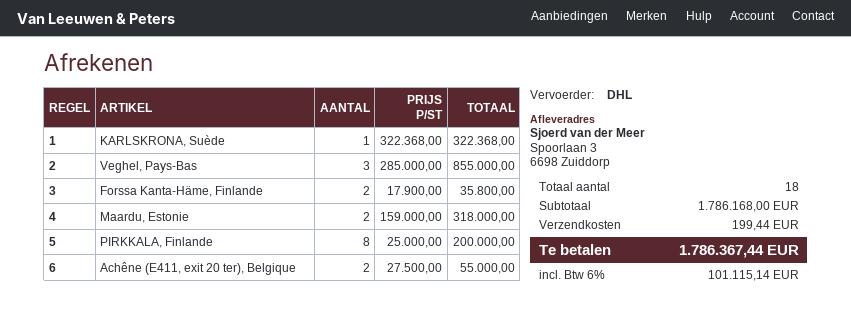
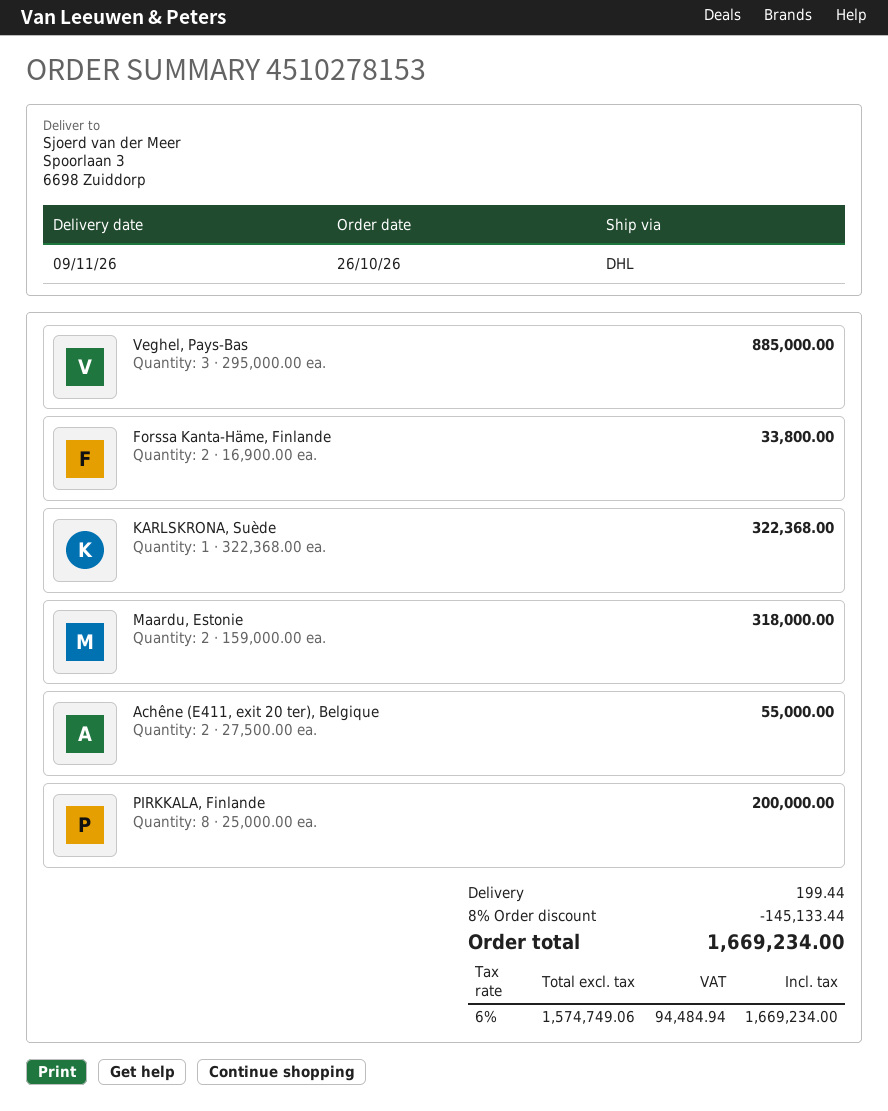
Veghel, Pays-Bas: 3 x 285000.00 = 855000.00 -> 3 x 295000.00 = 885000.00
Forssa Kanta-Häme, Finlande: 2 x 17900.00 = 35800.00 -> 2 x 16900.00 = 33800.00
discount: none -> 8% = 145133.44
tax: 6% = 101115.14 -> 6% = 94484.94
total: 1786367.44 -> 1669234.00

